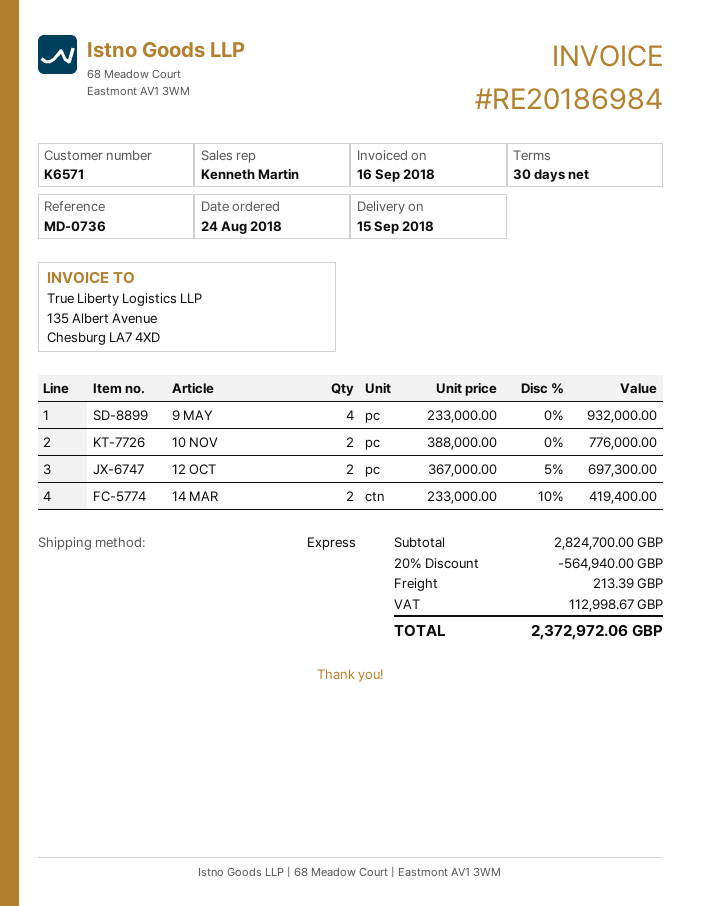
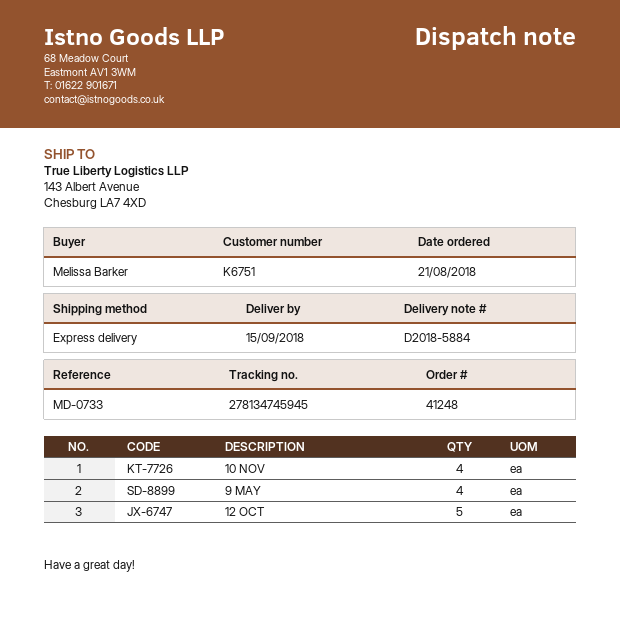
order date: 2018-08-24 -> 2018-08-21
customer number: K6571 -> K6751
reference: MD-0736 -> MD-0733
10 NOV: 2 -> 4
12 OCT: 2 -> 5
14 MAR: 2 -> none

